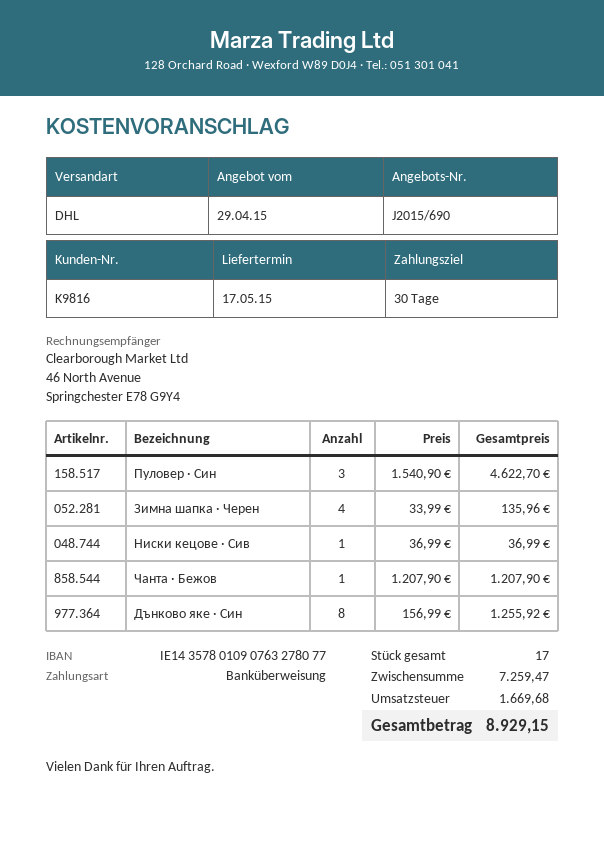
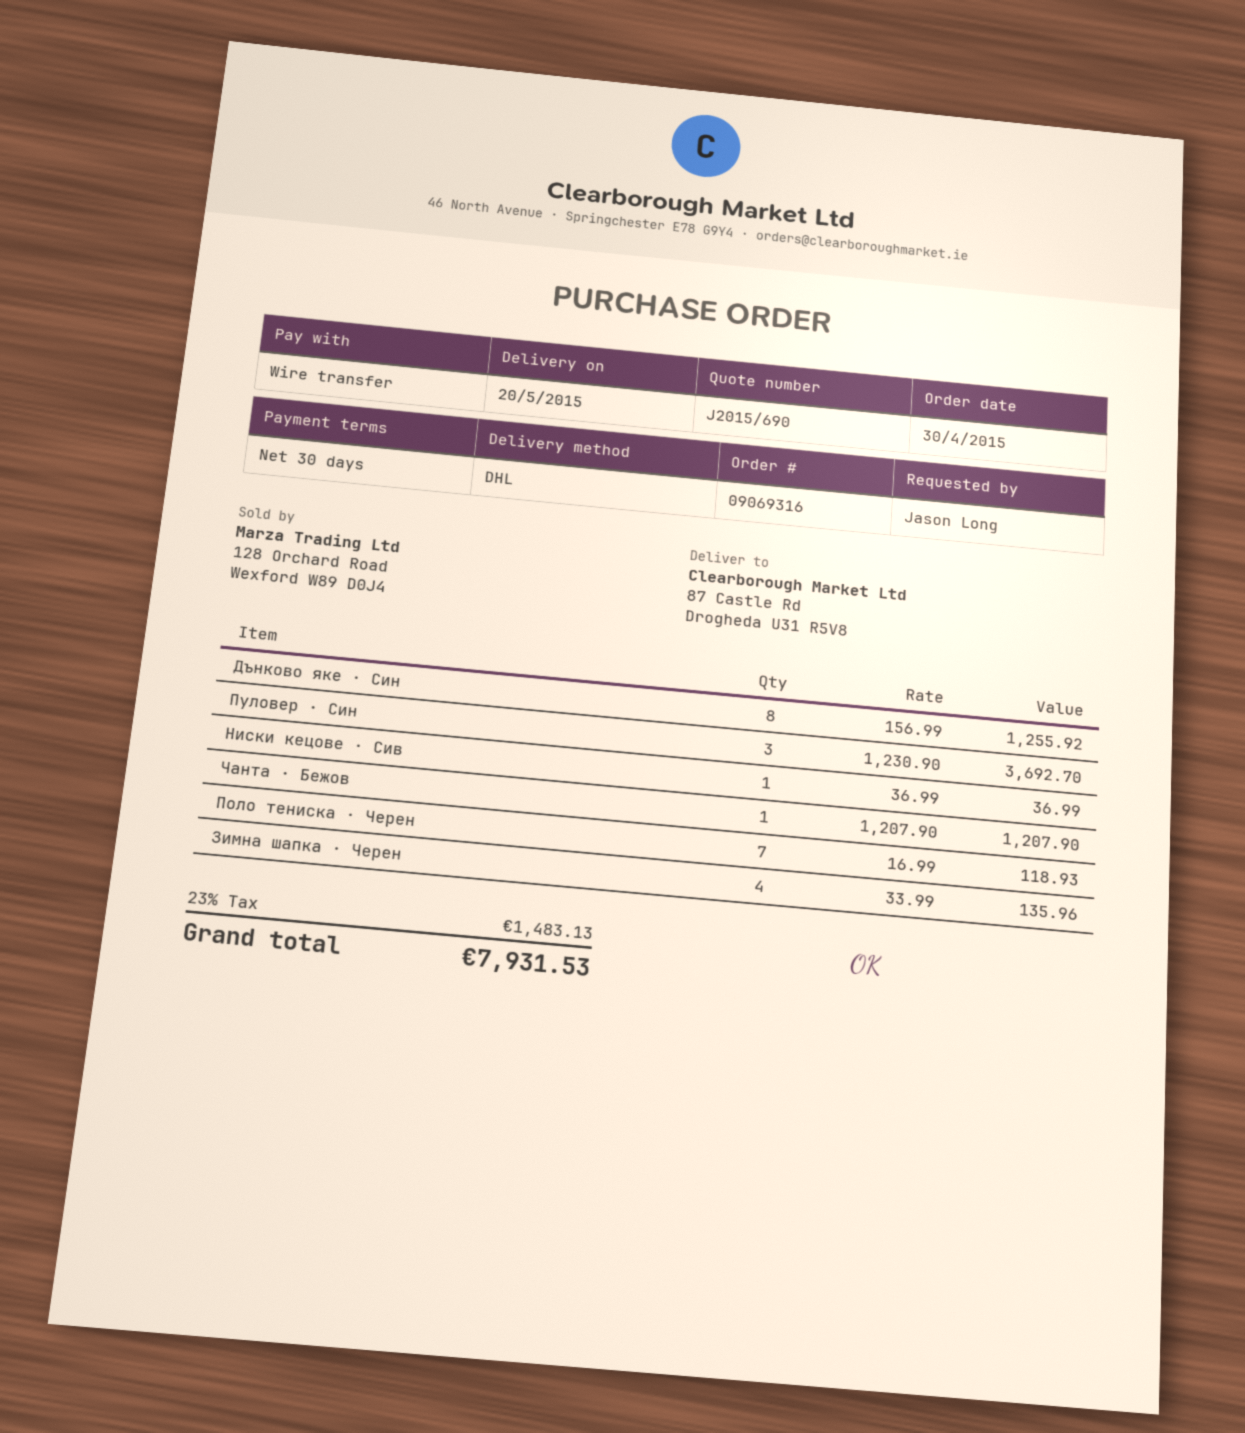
delivery date: 2015-05-17 -> 2015-05-20
Пуловер · Син: 3 x 1540.90 = 4622.70 -> 3 x 1230.90 = 3692.70
Поло тениска · Черен: none -> 7 x 16.99 = 118.93
tax: 1669.68 -> 1483.13
total: 8929.15 -> 7931.53

